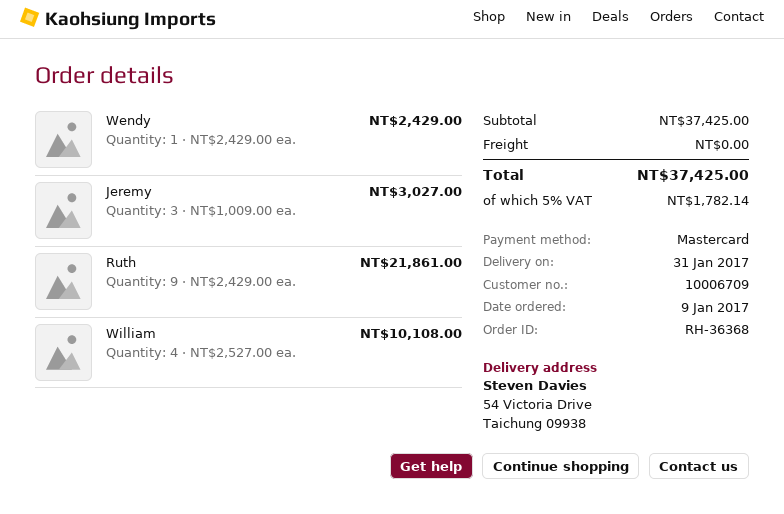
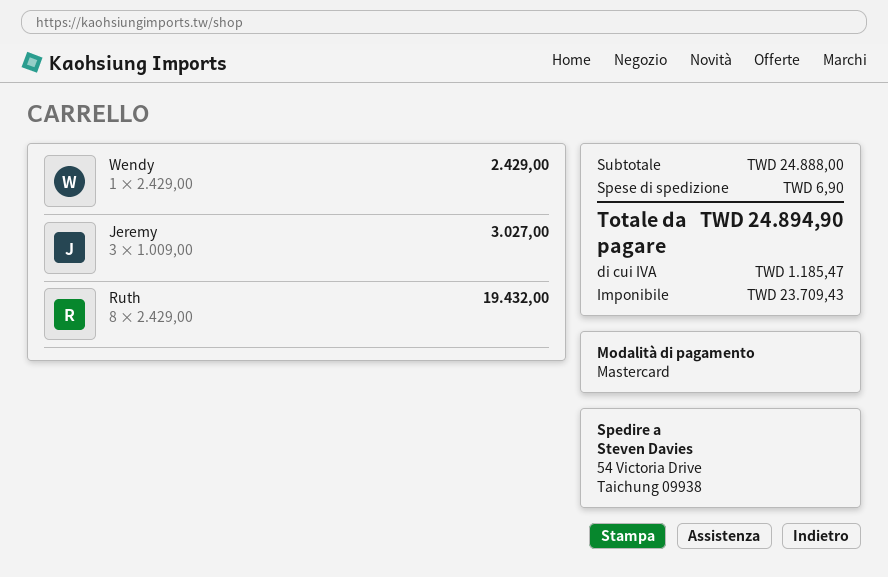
Ruth: 9 x 2429.00 = 21861.00 -> 8 x 2429.00 = 19432.00
William: 4 x 2527.00 = 10108.00 -> none
subtotal: 37425.00 -> 24888.00
shipping: 0.00 -> 6.90
tax: 1782.14 -> 1185.47
total: 37425.00 -> 24894.90

